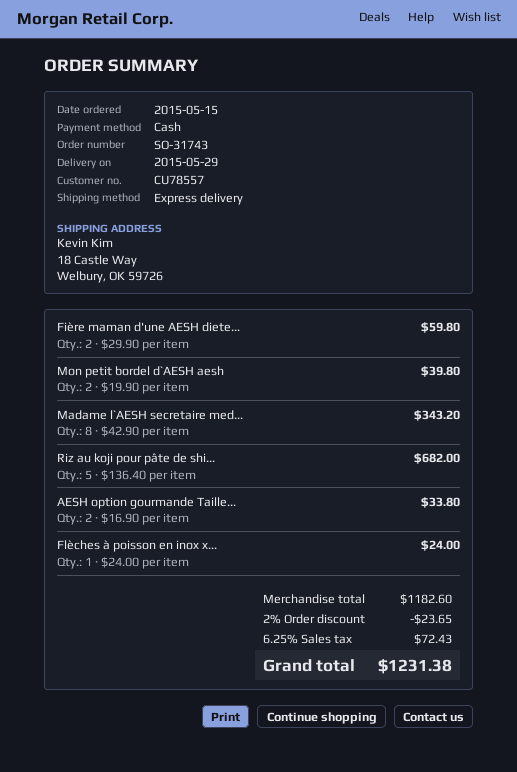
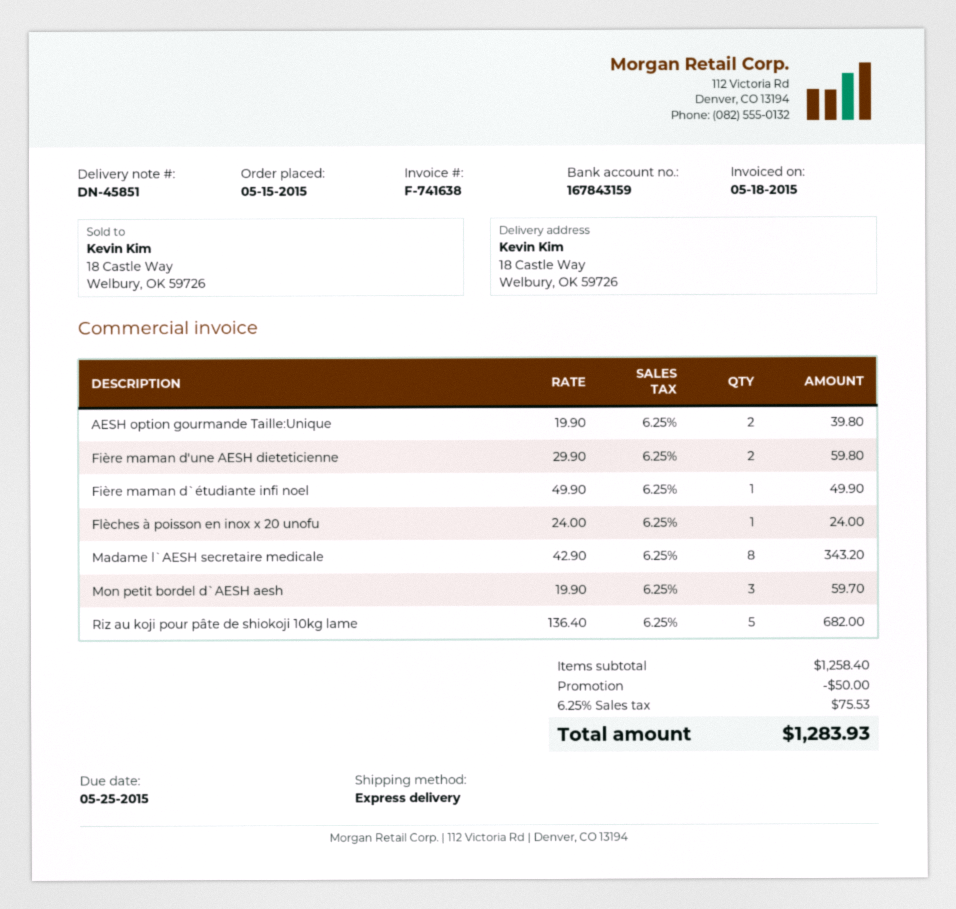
Mon petit bordel d`AESH aesh: 2 x 19.90 = 39.80 -> 3 x 19.90 = 59.70
AESH option gourmande Taille...: 2 x 16.90 = 33.80 -> 2 x 19.90 = 39.80
Fière maman d`étudiante infi noel: none -> 1 x 49.90 = 49.90
subtotal: 1182.60 -> 1258.40
discount: 23.65 -> 50.00
tax: 6.25% = 72.43 -> 6.25% = 75.53
total: 1231.38 -> 1283.93

